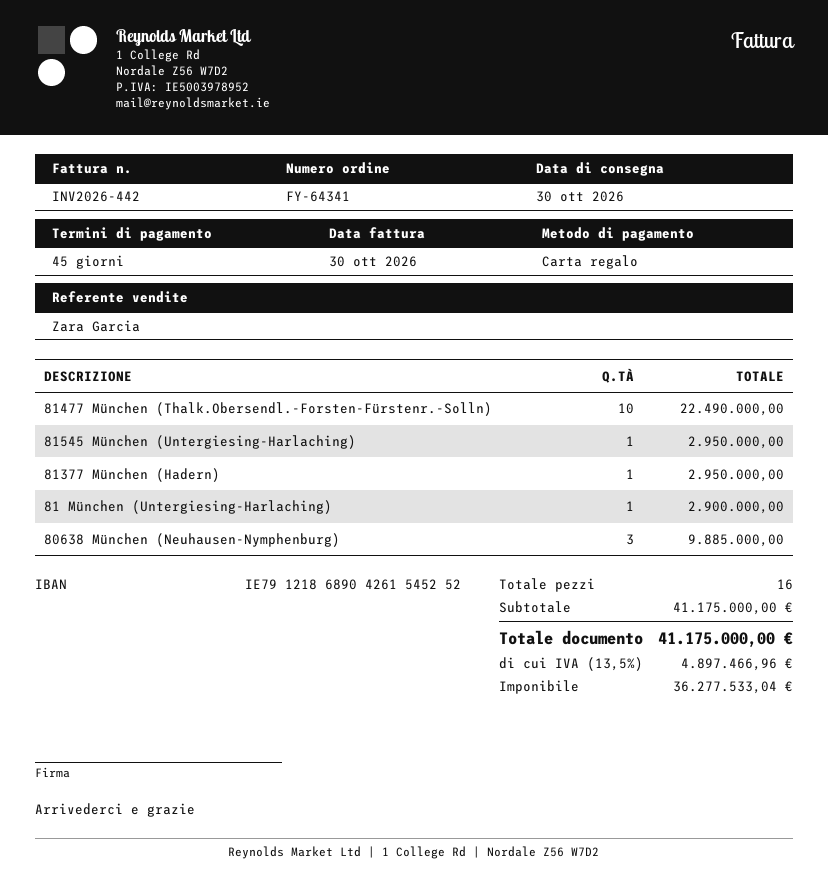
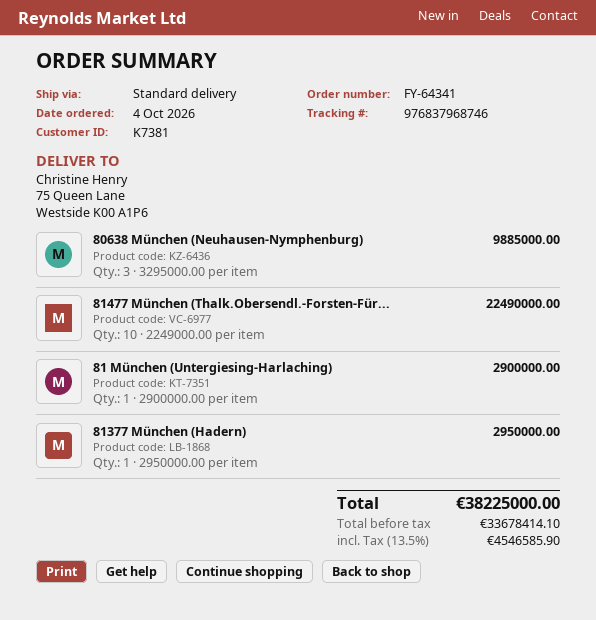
81545 München (Untergiesing-Harlaching): 1 for 2950000.00 -> none
net: 36277533.04 -> 33678414.10
tax: 13.5% = 4897466.96 -> 13.5% = 4546585.90
total: 41175000.00 -> 38225000.00

